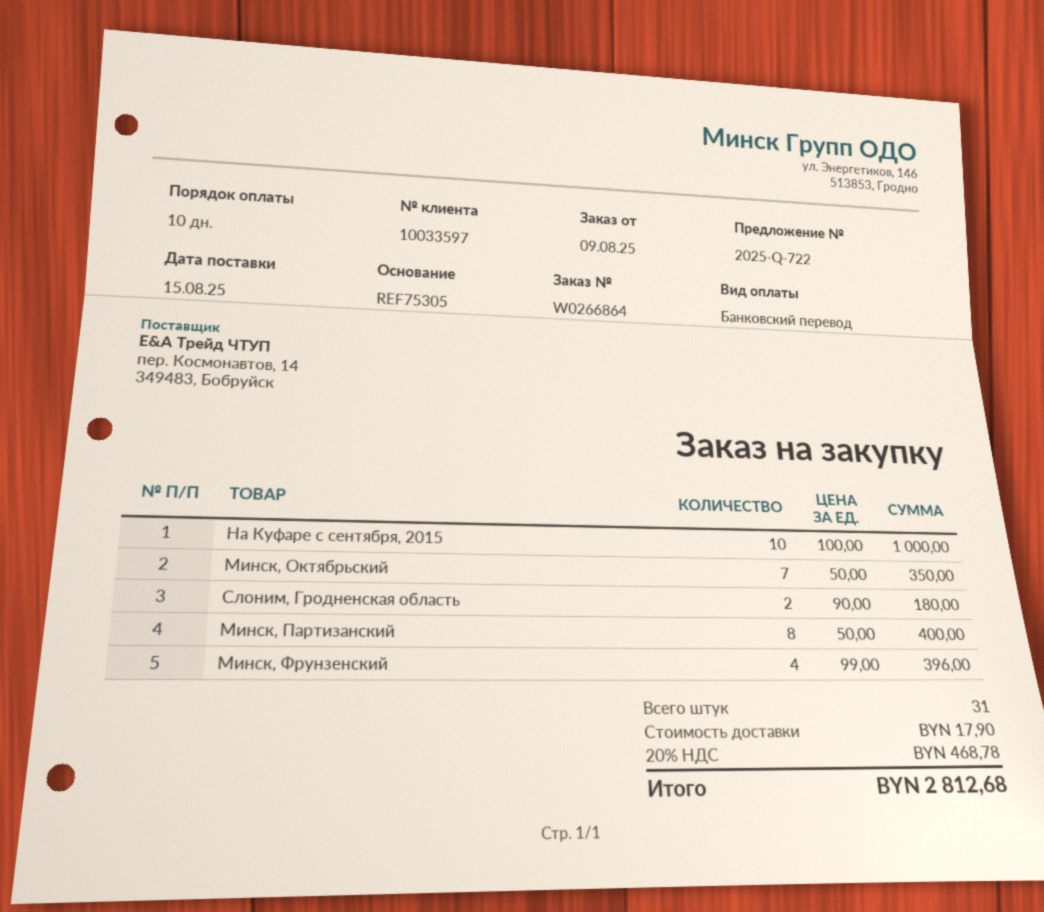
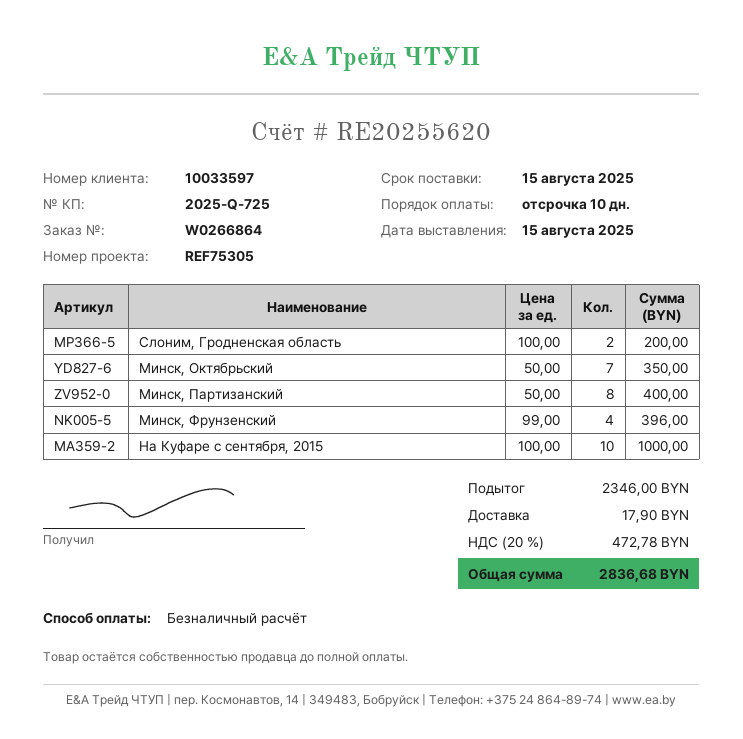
quote number: 2025-Q-722 -> 2025-Q-725
Слоним, Гродненская область: 2 x 90.00 = 180.00 -> 2 x 100.00 = 200.00
tax: 20% = 468.78 -> 20% = 472.78
total: 2812.68 -> 2836.68

